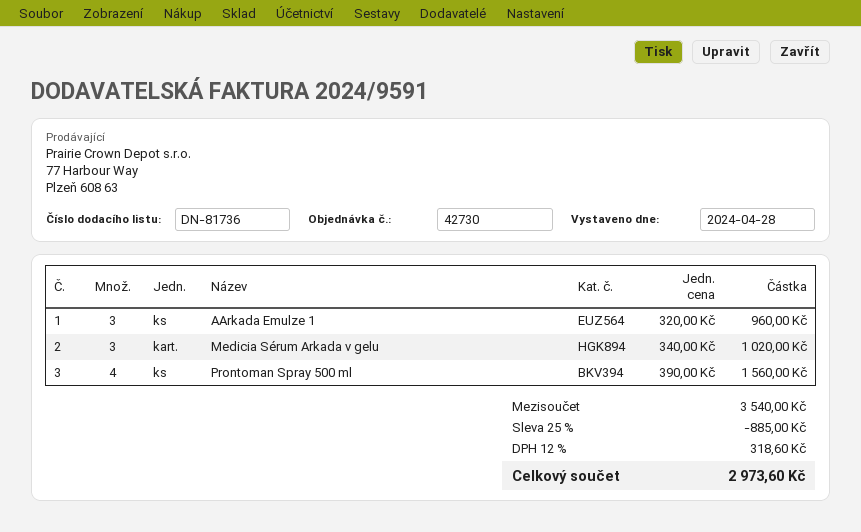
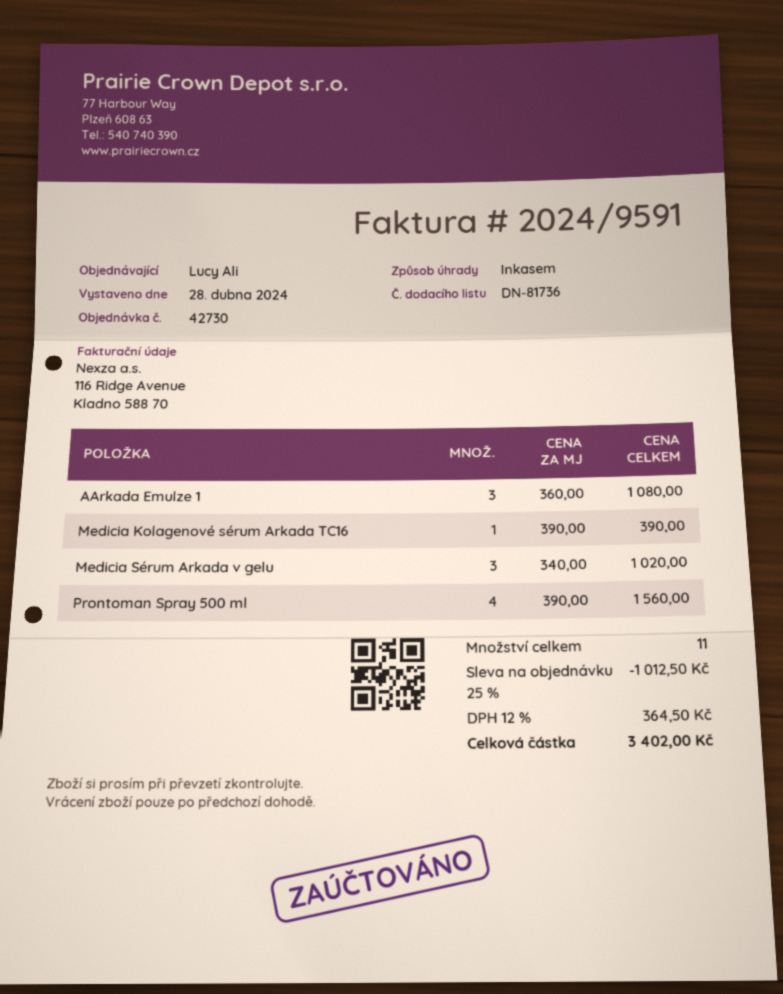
AArkada Emulze 1: 3 x 320.00 = 960.00 -> 3 x 360.00 = 1080.00
Medicia Kolagenové sérum Arkada TC16: none -> 1 x 390.00 = 390.00
discount: 25% = 885.00 -> 25% = 1012.50
tax: 12% = 318.60 -> 12% = 364.50
total: 2973.60 -> 3402.00

